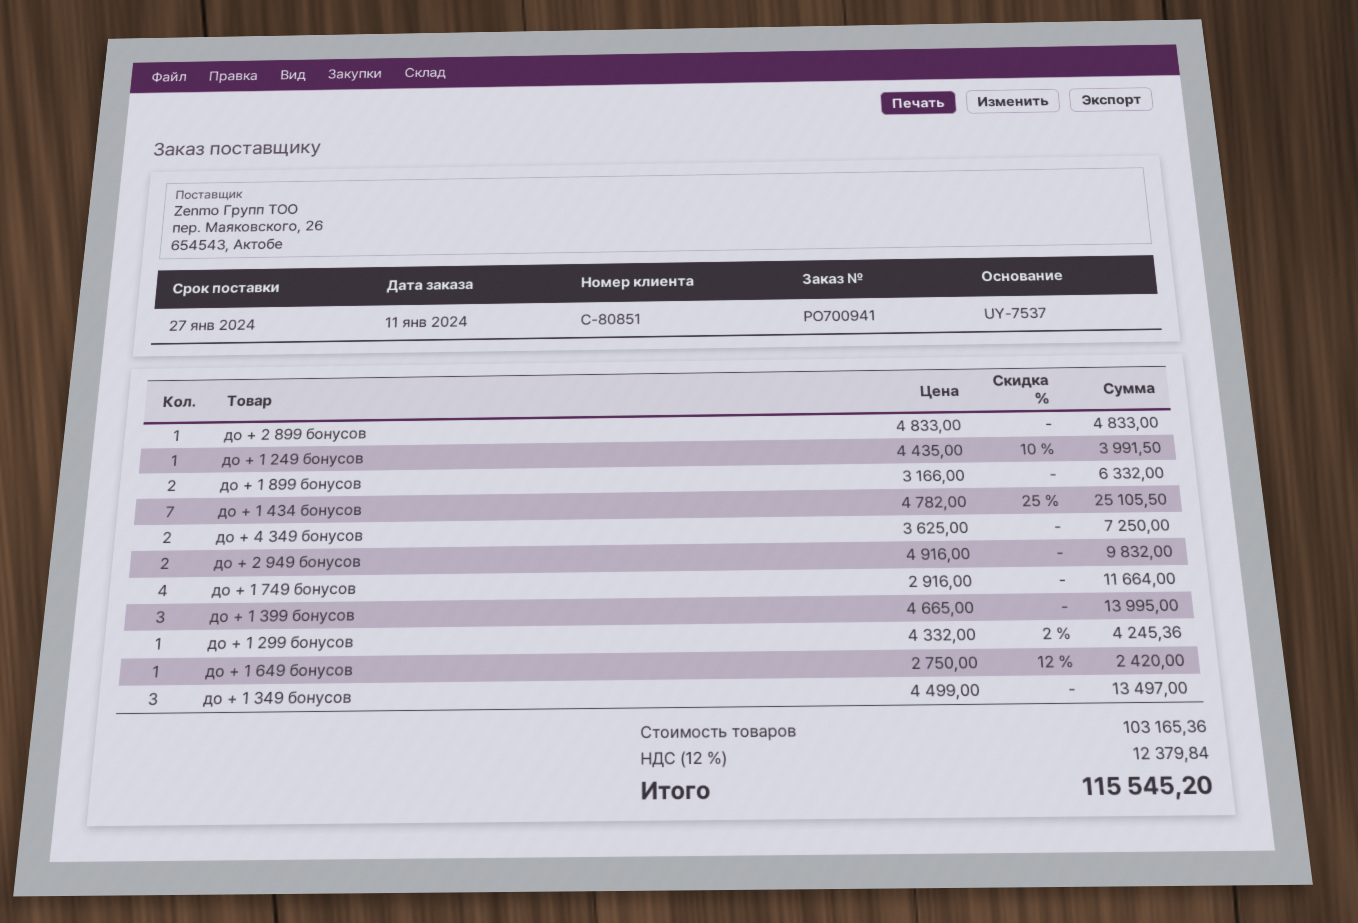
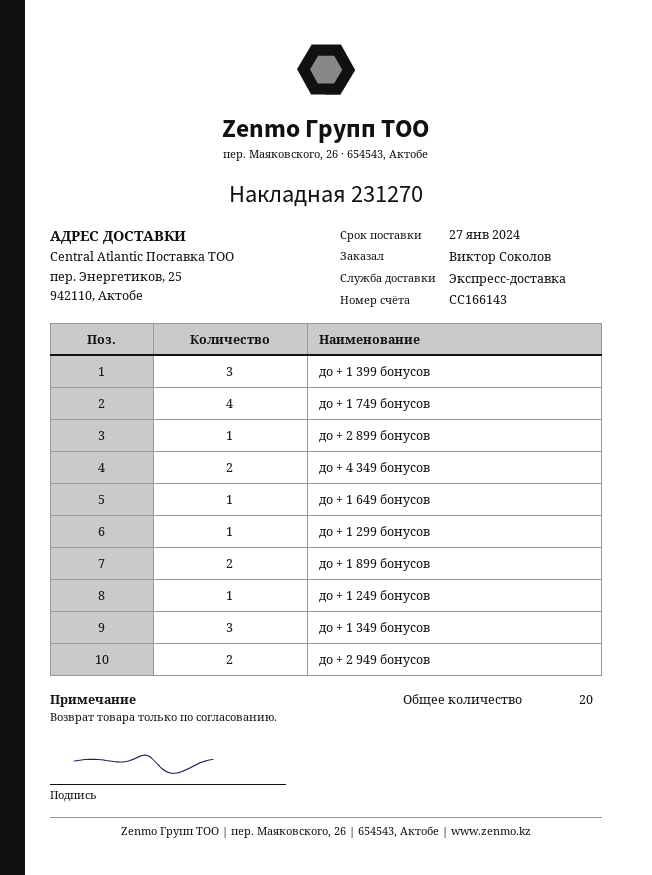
до + 1 434 бонусов: 7 -> none

